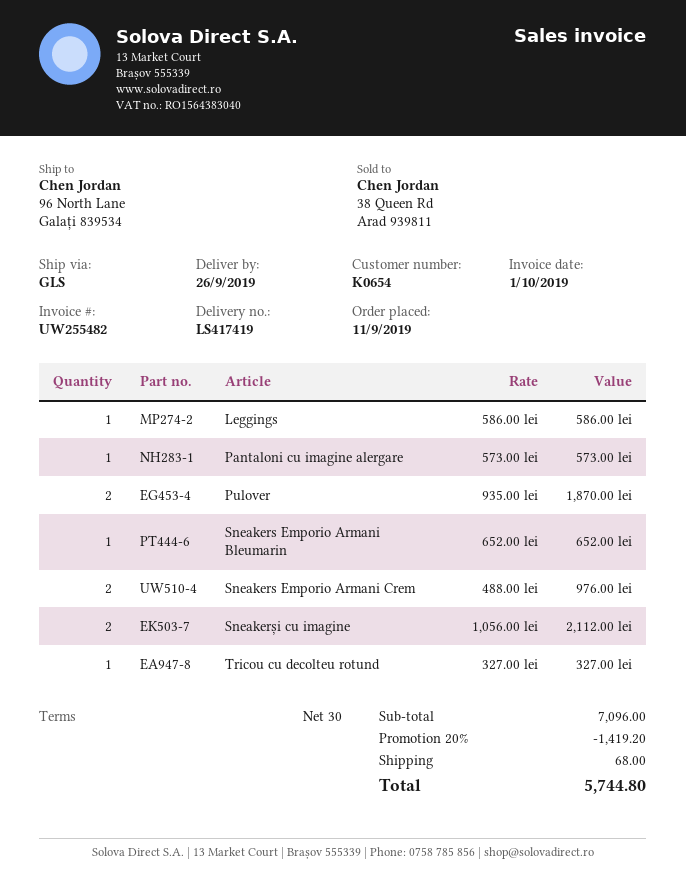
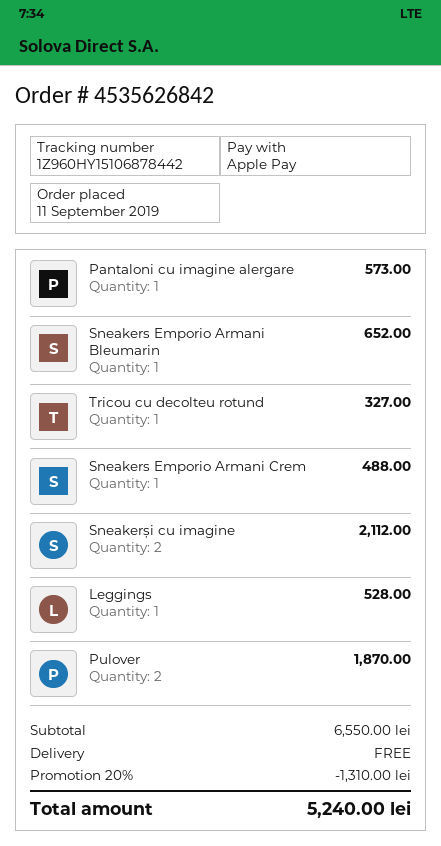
Leggings: 1 for 586.00 -> 1 for 528.00
Sneakers Emporio Armani Crem: 2 for 976.00 -> 1 for 488.00
subtotal: 7096.00 -> 6550.00
discount: 20% = 1419.20 -> 20% = 1310.00
shipping: 68.00 -> 0.00
total: 5744.80 -> 5240.00

